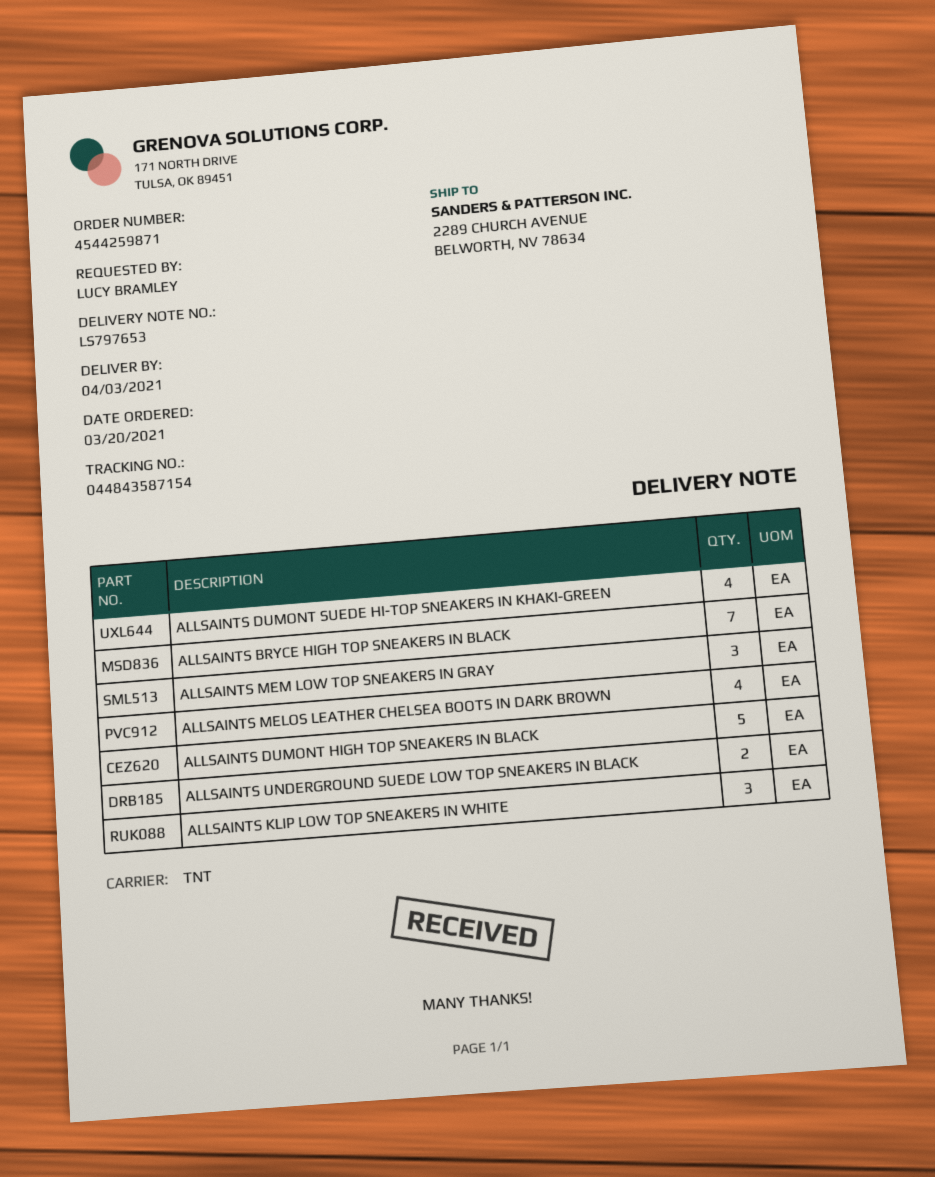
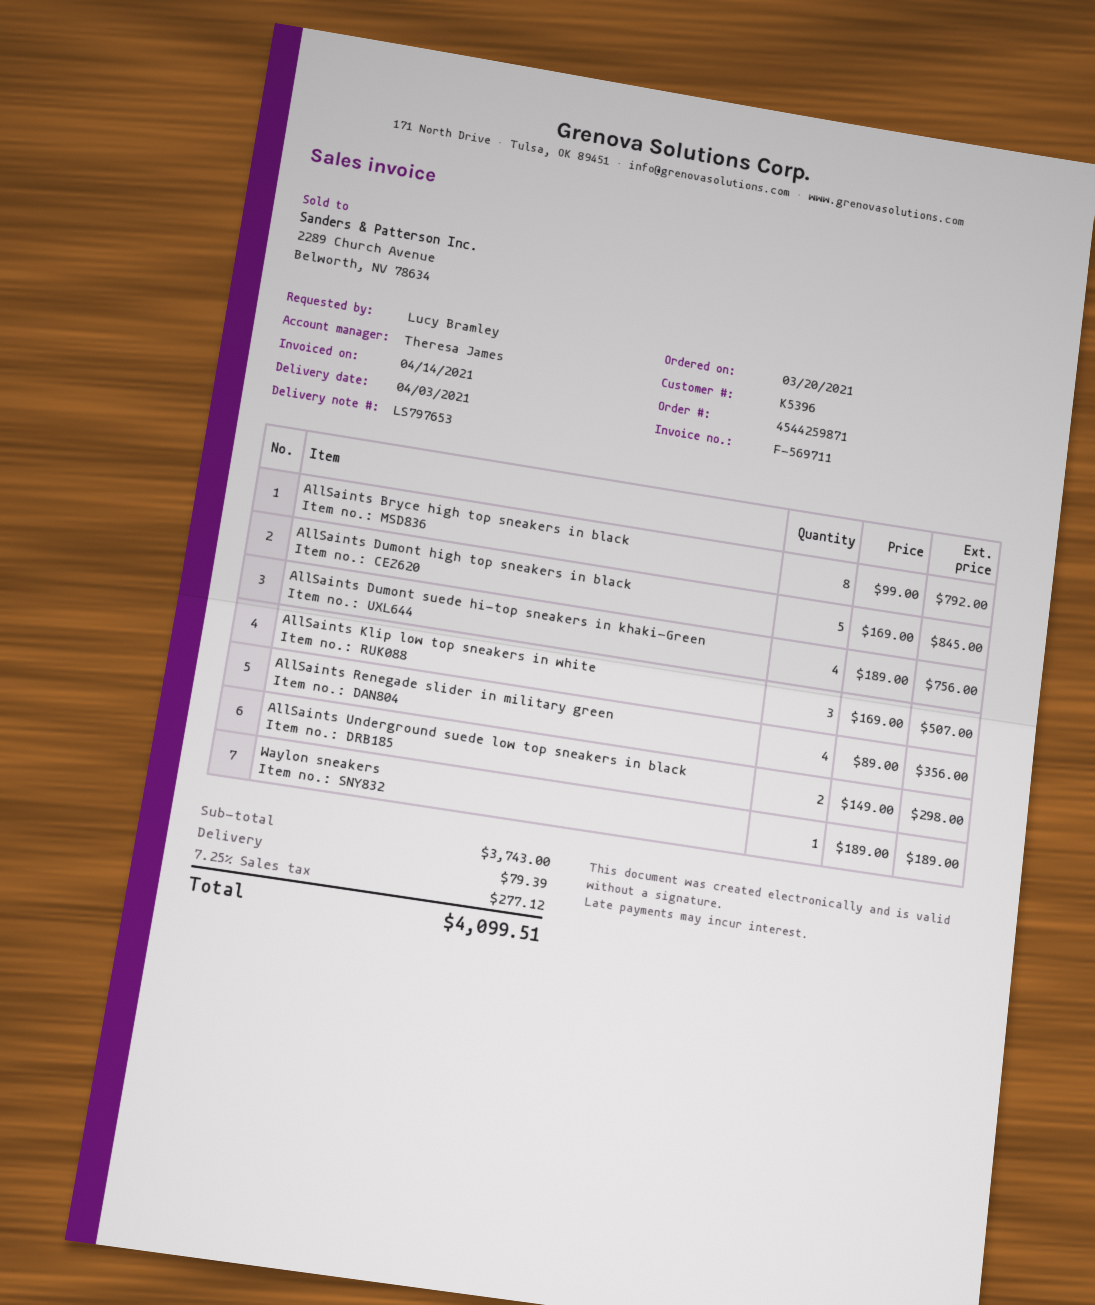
ALLSAINTS BRYCE HIGH TOP SNEAKERS IN BLACK: 7 -> 8
ALLSAINTS MEM LOW TOP SNEAKERS IN GRAY: 3 -> none
ALLSAINTS MELOS LEATHER CHELSEA BOOTS IN DARK BROWN: 4 -> none
AllSaints Renegade slider in military green: none -> 4
Waylon sneakers: none -> 1

